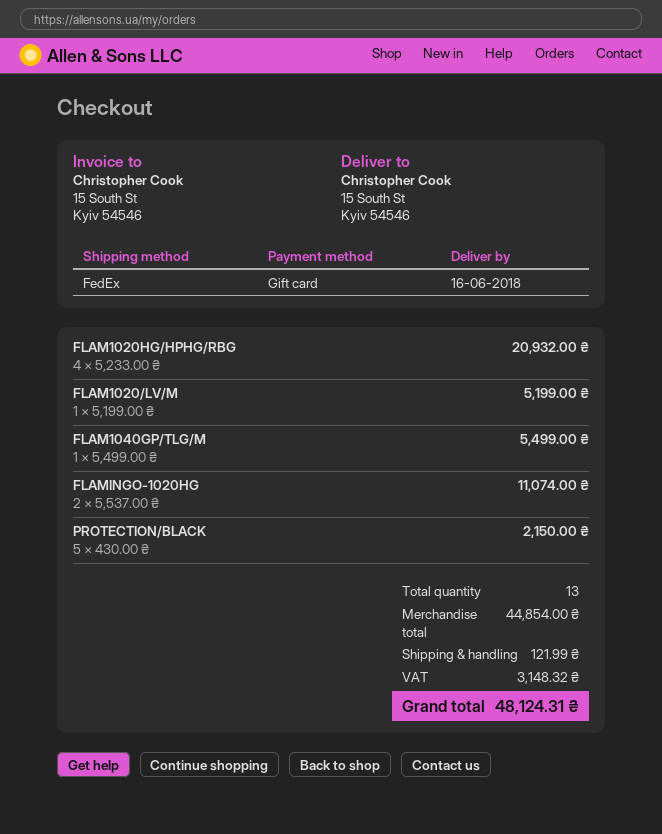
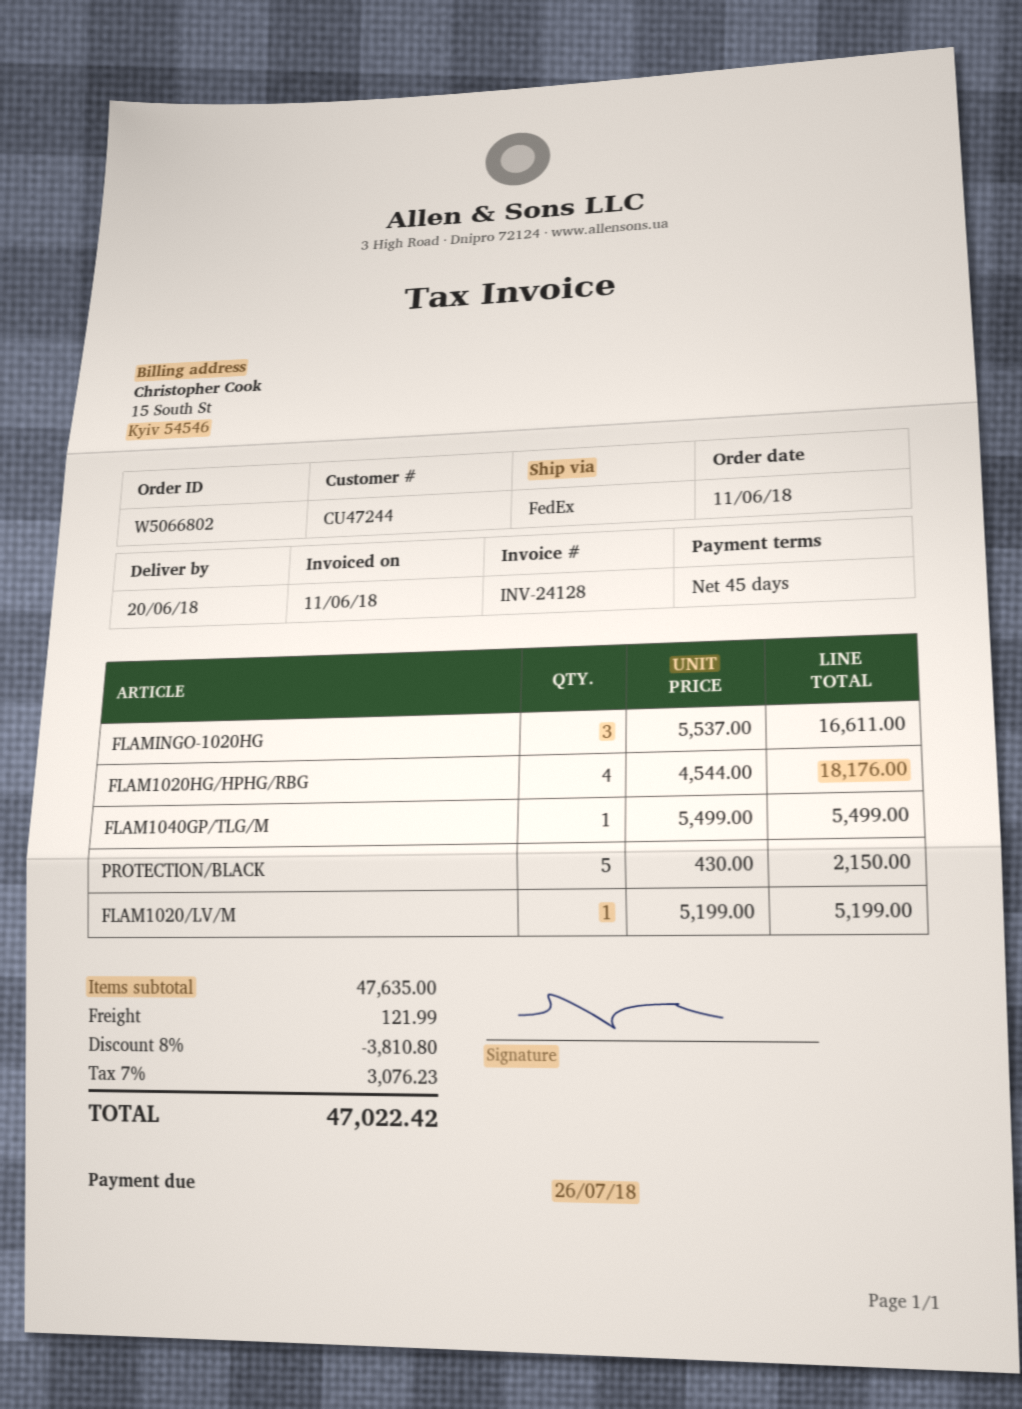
delivery date: 2018-06-16 -> 2018-06-20
FLAM1020HG/HPHG/RBG: 4 x 5233.00 = 20932.00 -> 4 x 4544.00 = 18176.00
FLAMINGO-1020HG: 2 x 5537.00 = 11074.00 -> 3 x 5537.00 = 16611.00
subtotal: 44854.00 -> 47635.00
discount: none -> 8% = 3810.80
tax: 3148.32 -> 3076.23
total: 48124.31 -> 47022.42

